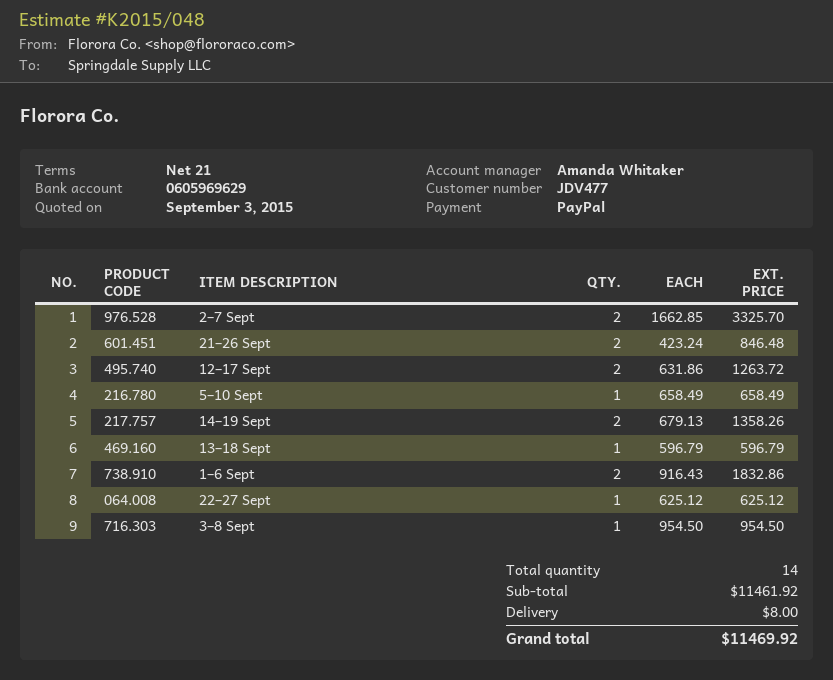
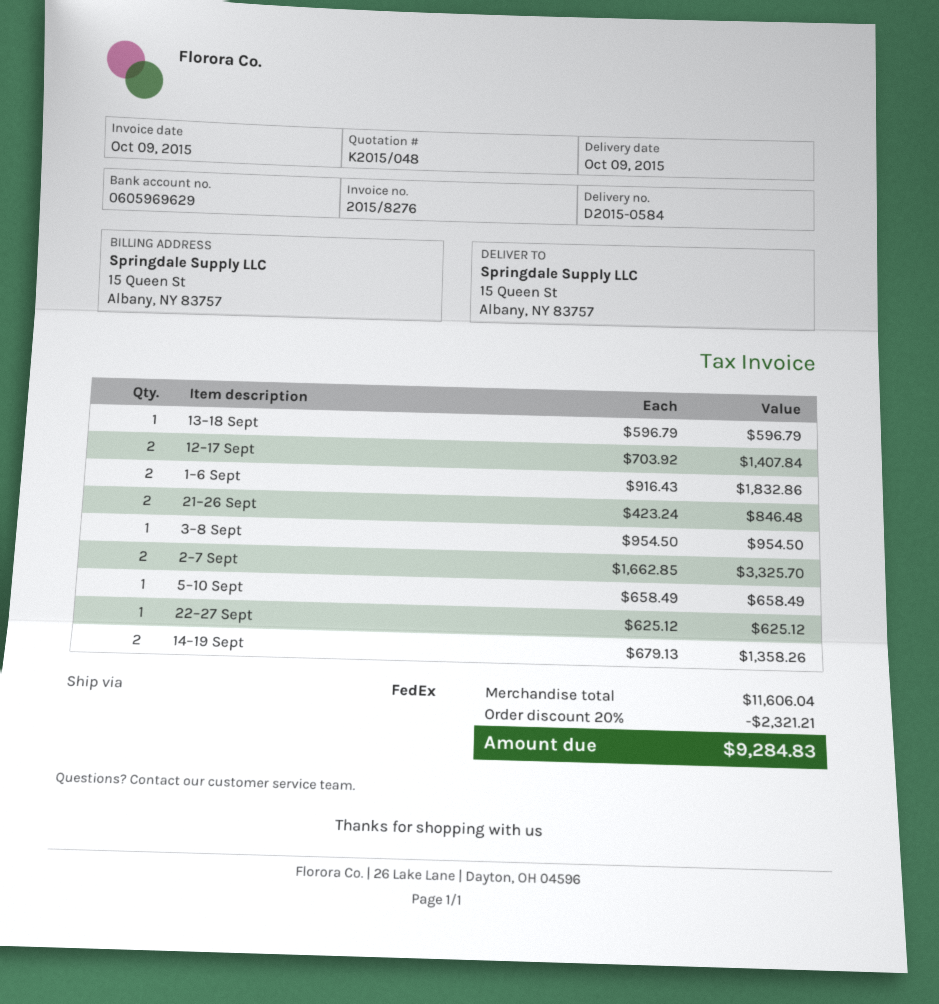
12–17 Sept: 2 x 631.86 = 1263.72 -> 2 x 703.92 = 1407.84
subtotal: 11461.92 -> 11606.04
discount: none -> 20% = 2321.21
shipping: 8.00 -> none
total: 11469.92 -> 9284.83

